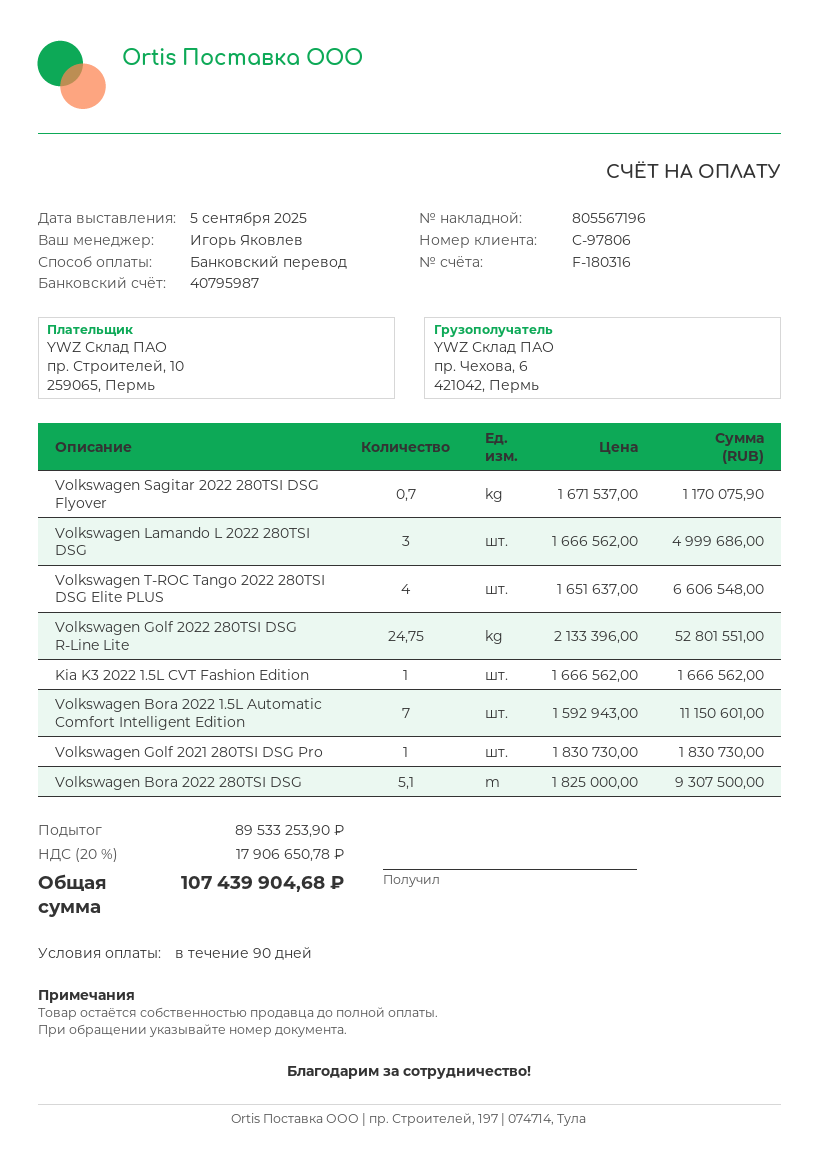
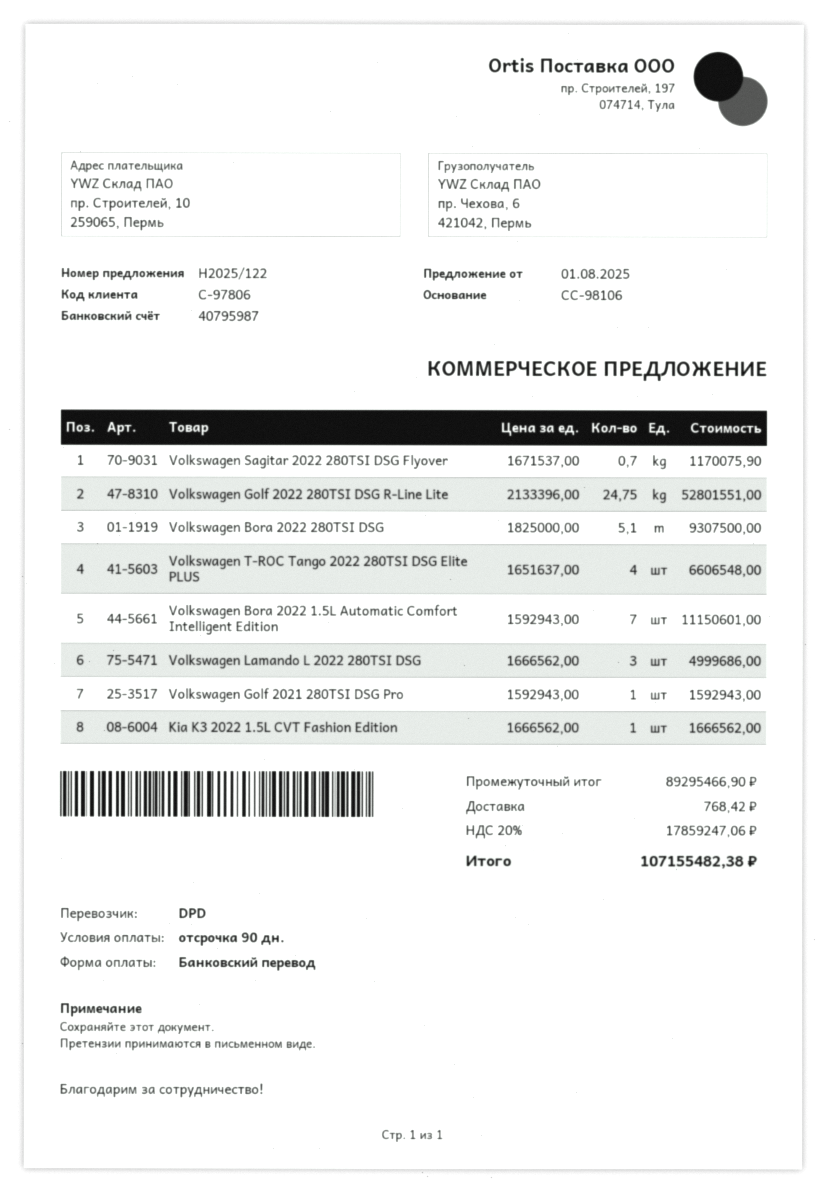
Volkswagen Golf 2021 280TSI DSG Pro: 1 x 1830730.00 = 1830730.00 -> 1 x 1592943.00 = 1592943.00
subtotal: 89533253.90 -> 89295466.90
shipping: none -> 768.42
tax: 20% = 17906650.78 -> 20% = 17859247.06
total: 107439904.68 -> 107155482.38

